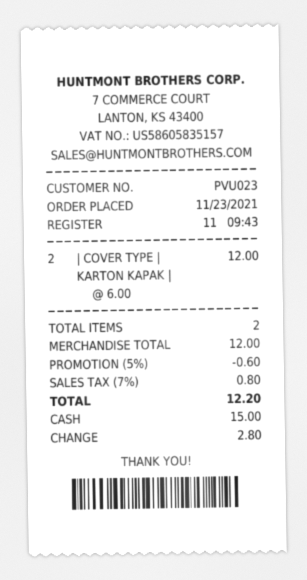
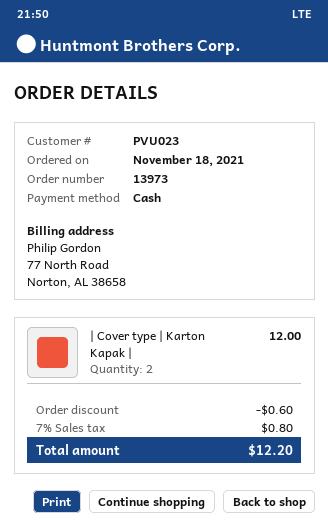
order date: 2021-11-23 -> 2021-11-18

